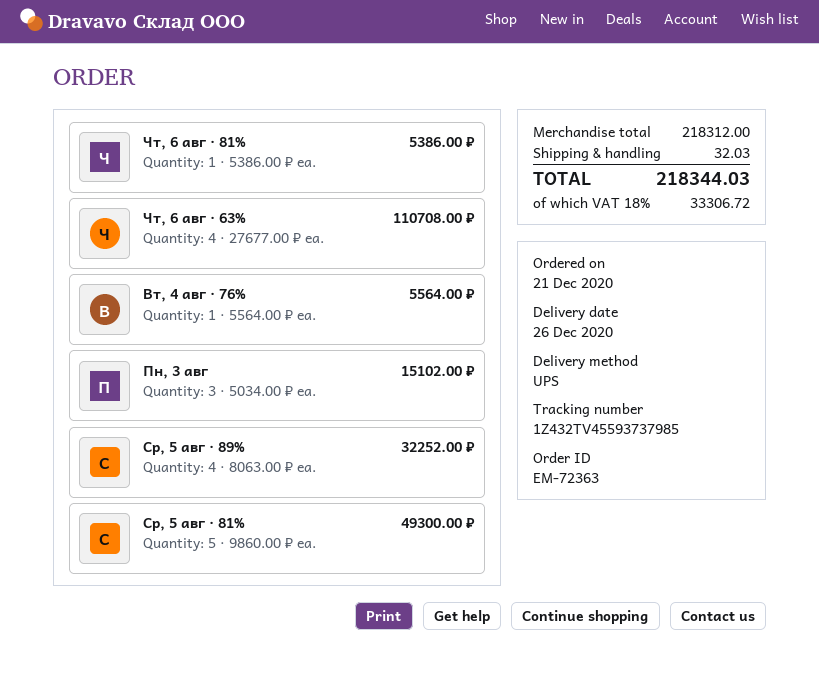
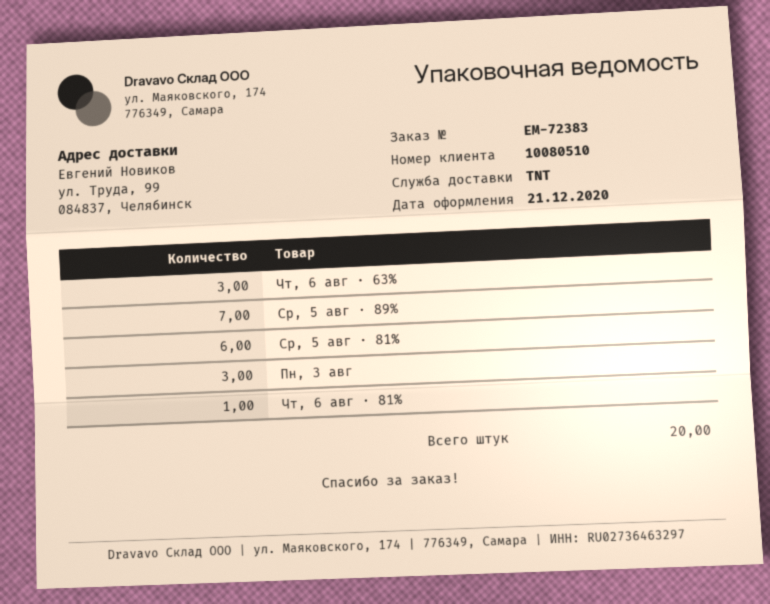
order number: EM-72363 -> EM-72383
shipping method: UPS -> TNT
Чт, 6 авг · 63%: 4 -> 3
Вт, 4 авг · 76%: 1 -> none
Ср, 5 авг · 89%: 4 -> 7
Ср, 5 авг · 81%: 5 -> 6

